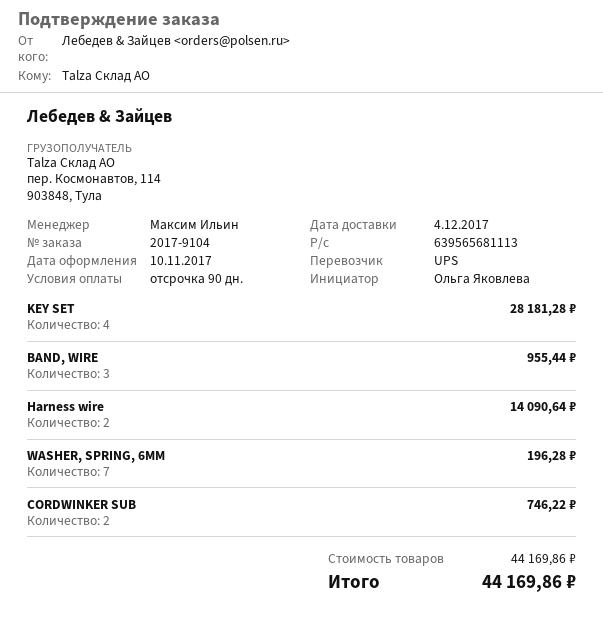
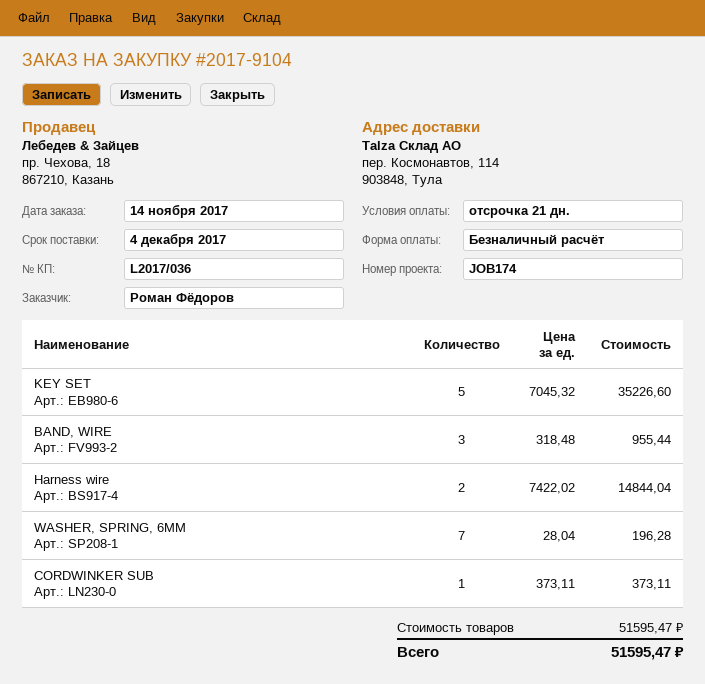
order date: 2017-11-10 -> 2017-11-14
payment terms: 90 days -> 21 days
ordered by: Ольга Яковлева -> Роман Фёдоров
KEY SET: 4 for 28181.28 -> 5 for 35226.60
Harness wire: 2 for 14090.64 -> 2 for 14844.04
CORDWINKER SUB: 2 for 746.22 -> 1 for 373.11
subtotal: 44169.86 -> 51595.47
total: 44169.86 -> 51595.47

